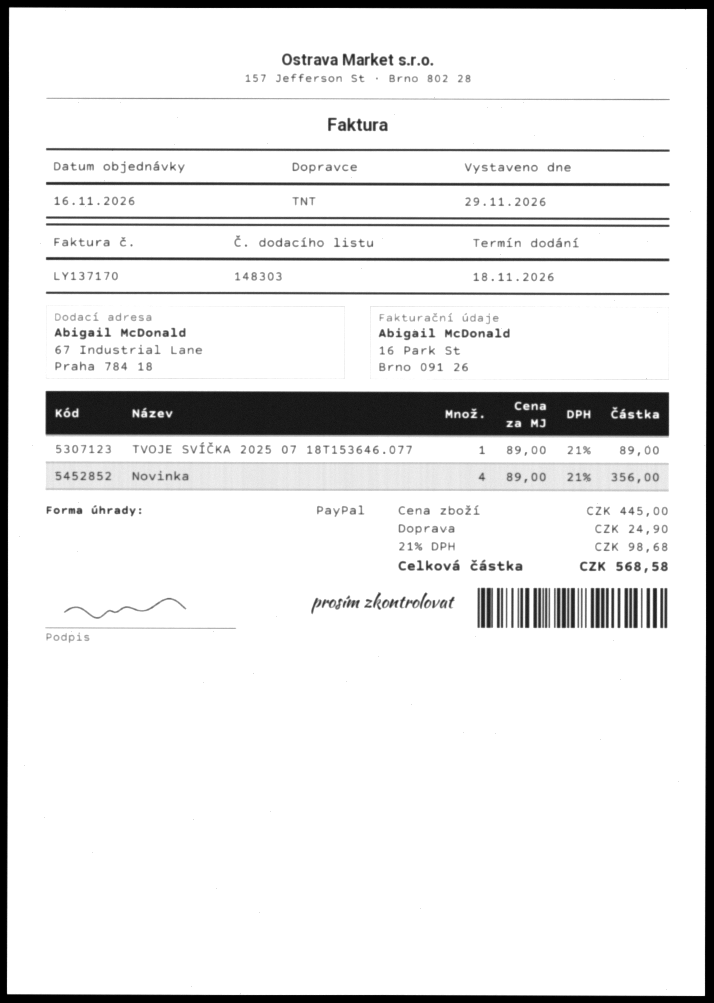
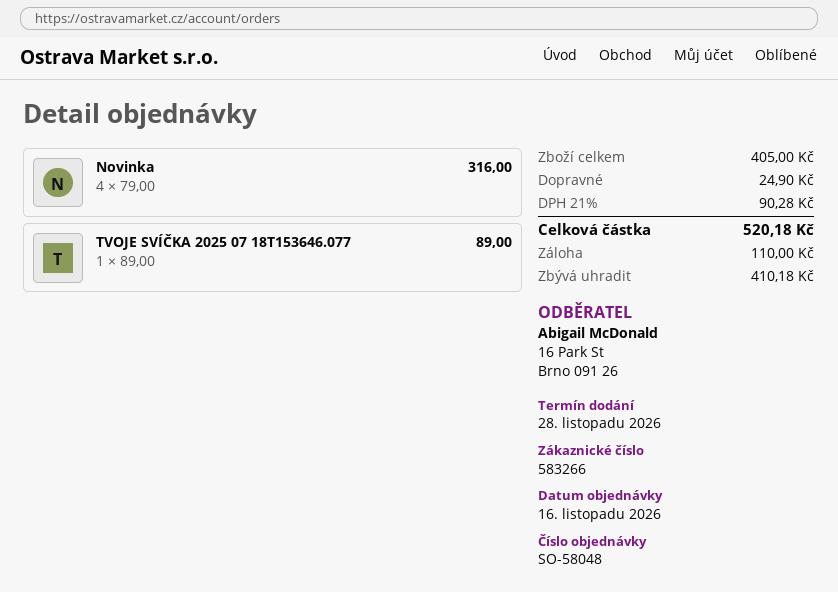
delivery date: 2026-11-18 -> 2026-11-28
Novinka: 4 x 89.00 = 356.00 -> 4 x 79.00 = 316.00
subtotal: 445.00 -> 405.00
tax: 21% = 98.68 -> 21% = 90.28
total: 568.58 -> 520.18

